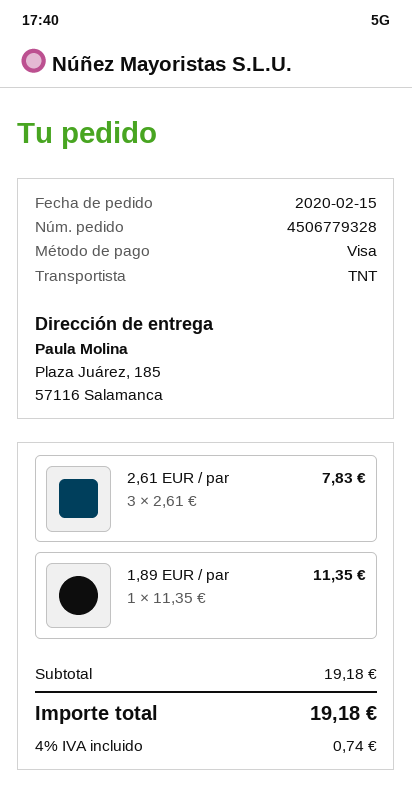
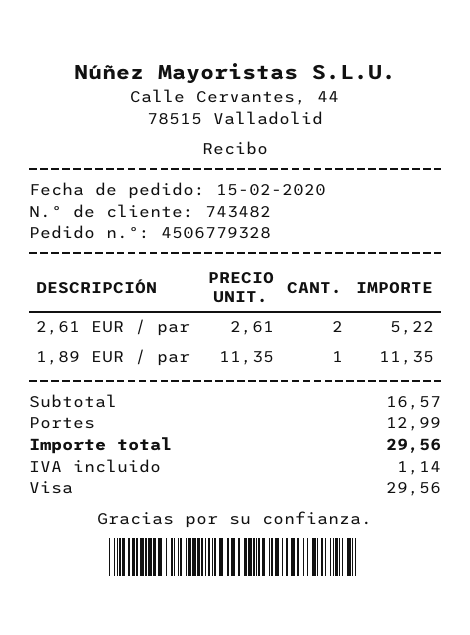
2,61 EUR / par: 3 x 2.61 = 7.83 -> 2 x 2.61 = 5.22
subtotal: 19.18 -> 16.57
shipping: none -> 12.99
tax: 0.74 -> 1.14
total: 19.18 -> 29.56

